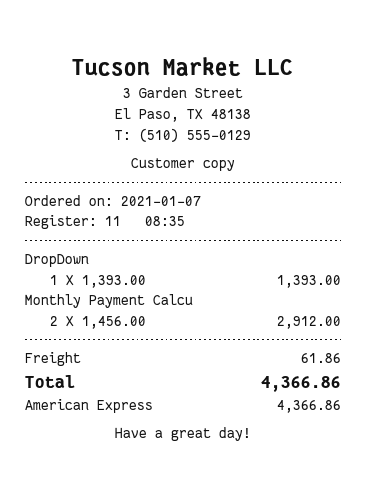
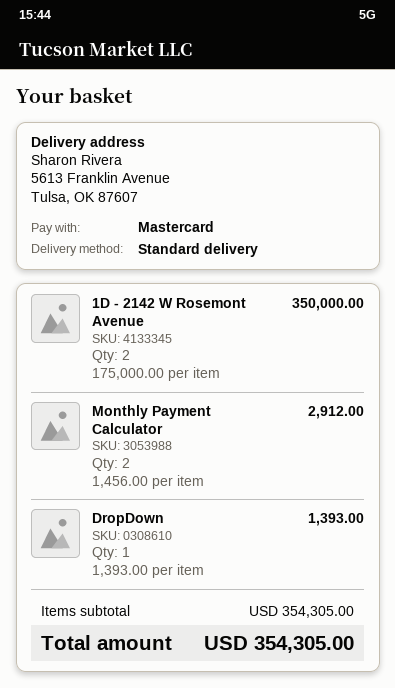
payment method: American Express -> Mastercard
1D - 2142 W Rosemont Avenue: none -> 2 x 175000.00 = 350000.00
shipping: 61.86 -> none
total: 4366.86 -> 354305.00

